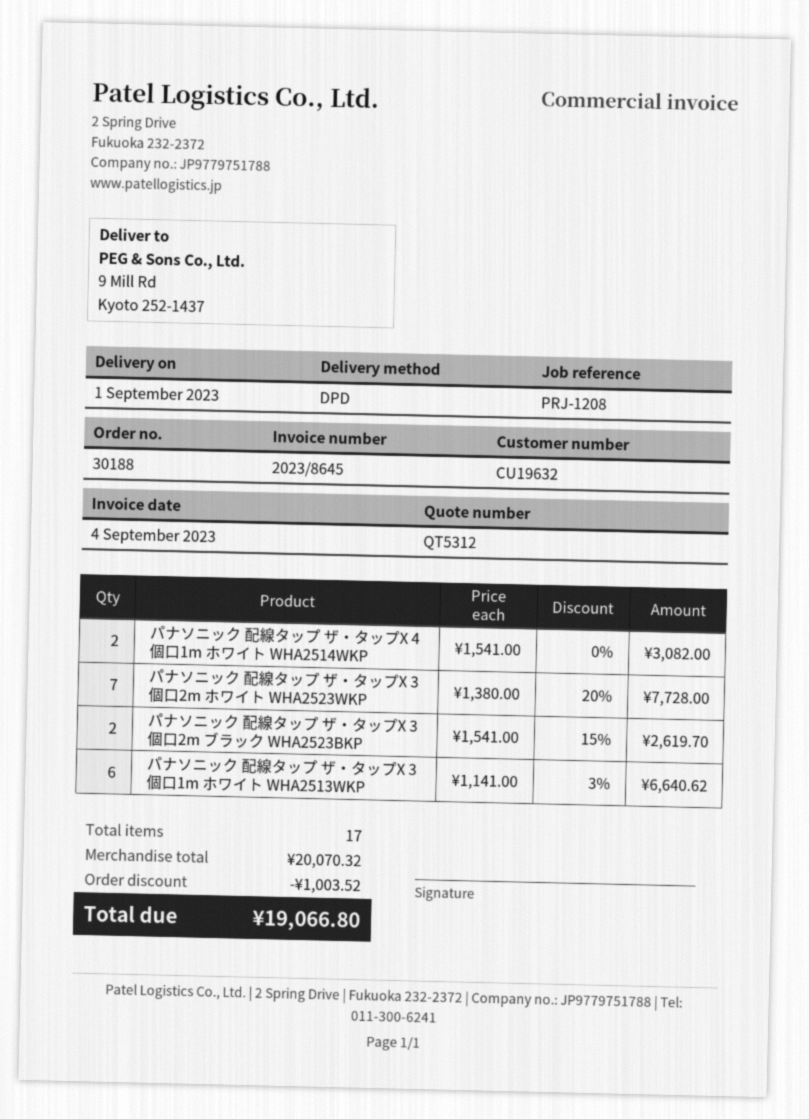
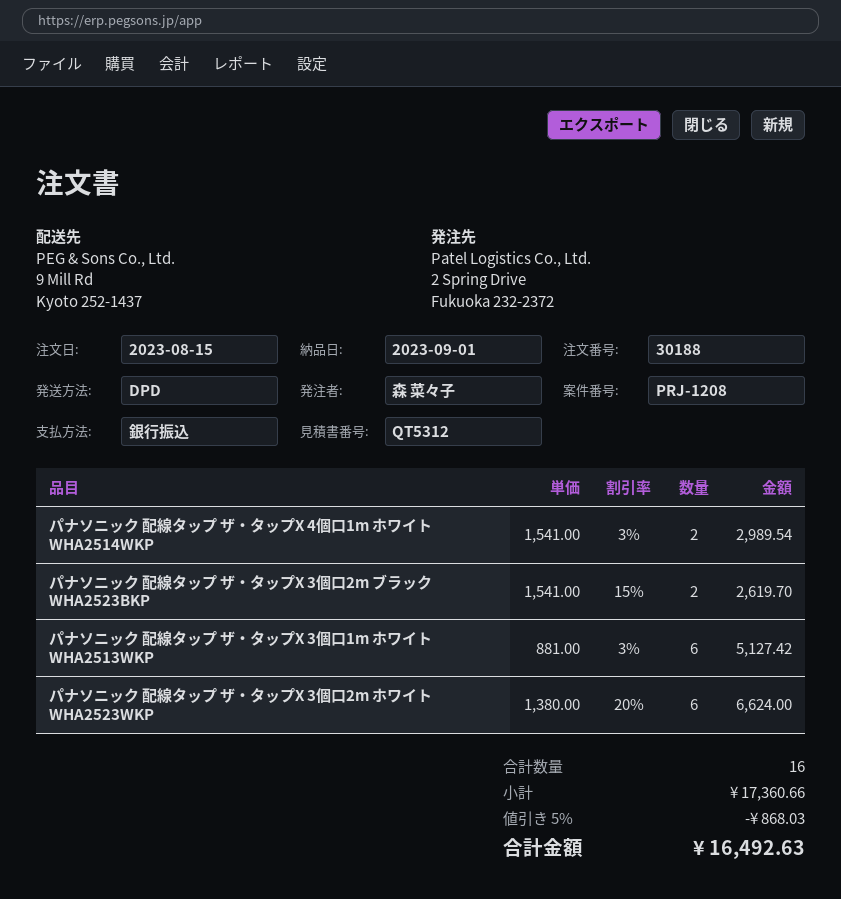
パナソニック 配線タップ ザ・タップX 4個口1m ホワイト WHA2514WKP: 2 x 1541.00 = 3082.00 -> 2 x 1541.00 - 3% = 2989.54
パナソニック 配線タップ ザ・タップX 3個口2m ホワイト WHA2523WKP: 7 x 1380.00 - 20% = 7728.00 -> 6 x 1380.00 - 20% = 6624.00
パナソニック 配線タップ ザ・タップX 3個口1m ホワイト WHA2513WKP: 6 x 1141.00 - 3% = 6640.62 -> 6 x 881.00 - 3% = 5127.42
total quantity: 17 -> 16
subtotal: 20070.32 -> 17360.66
discount: 1003.52 -> 868.03
total: 19066.80 -> 16492.63

